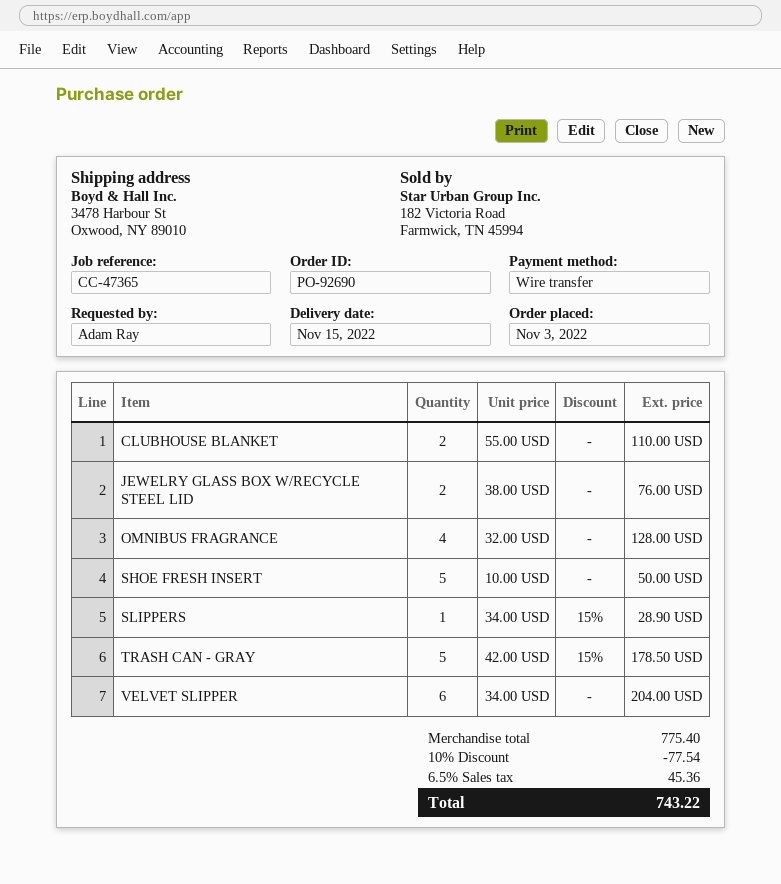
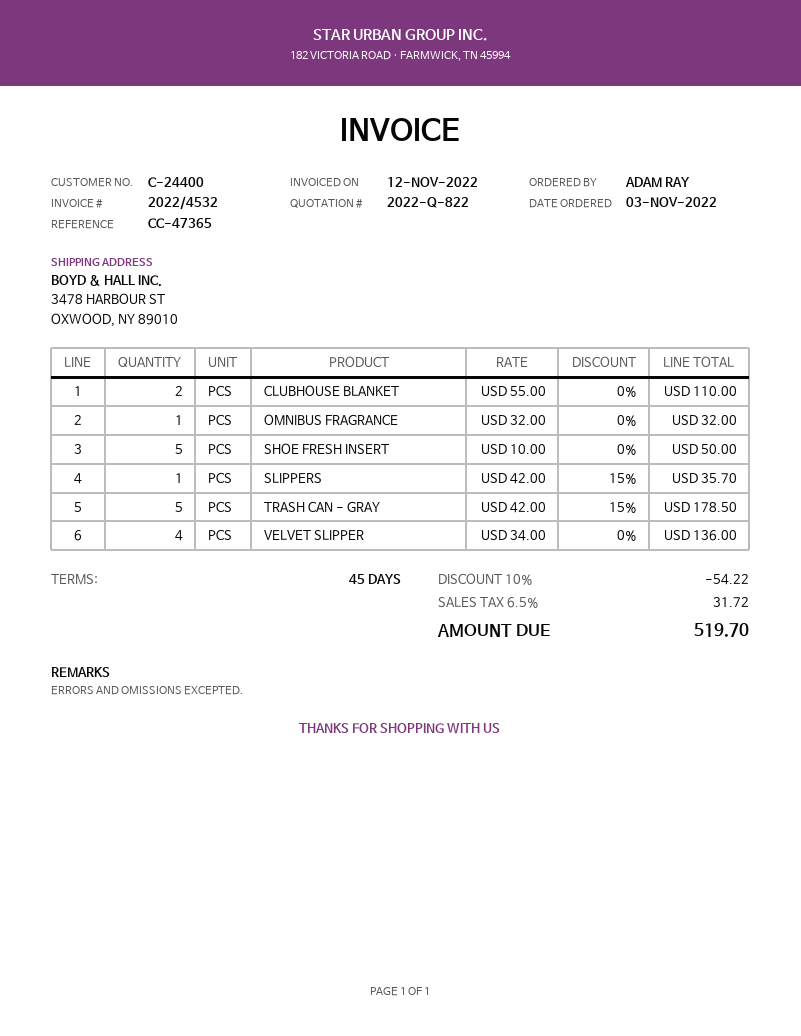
JEWELRY GLASS BOX W/RECYCLE STEEL LID: 2 x 38.00 = 76.00 -> none
OMNIBUS FRAGRANCE: 4 x 32.00 = 128.00 -> 1 x 32.00 = 32.00
SLIPPERS: 1 x 34.00 - 15% = 28.90 -> 1 x 42.00 - 15% = 35.70
VELVET SLIPPER: 6 x 34.00 = 204.00 -> 4 x 34.00 = 136.00
discount: 10% = 77.54 -> 10% = 54.22
tax: 6.5% = 45.36 -> 6.5% = 31.72
total: 743.22 -> 519.70

